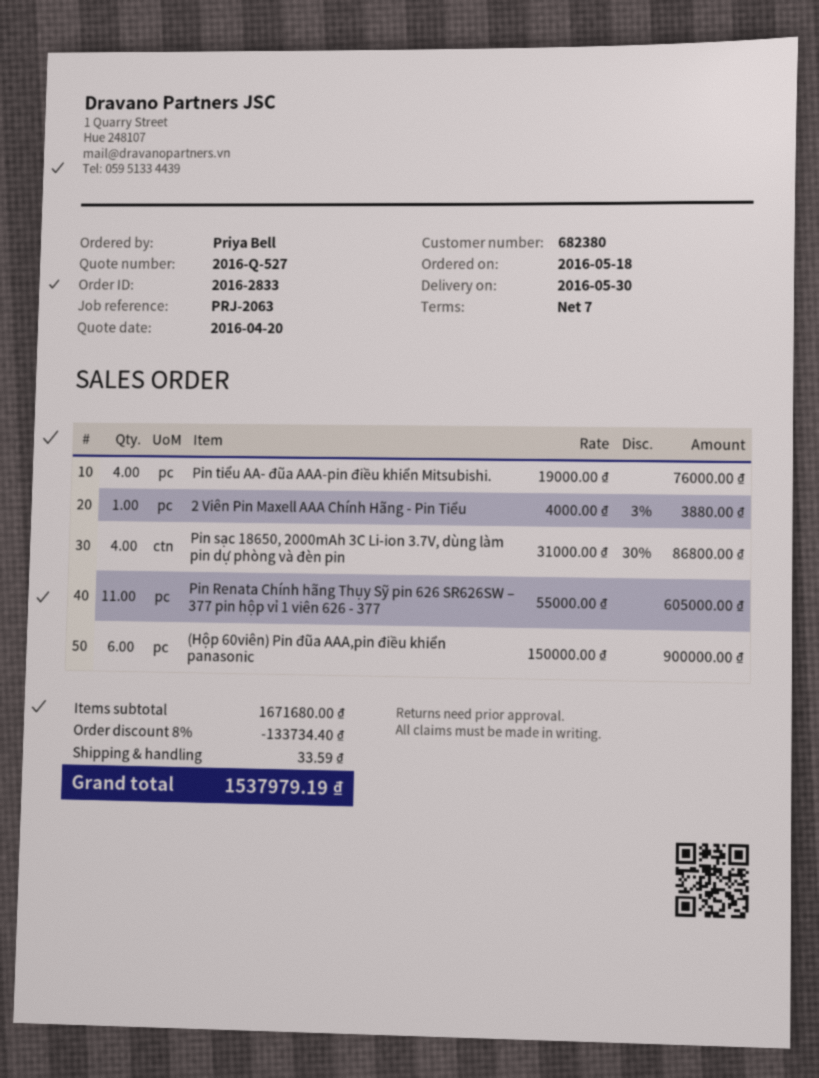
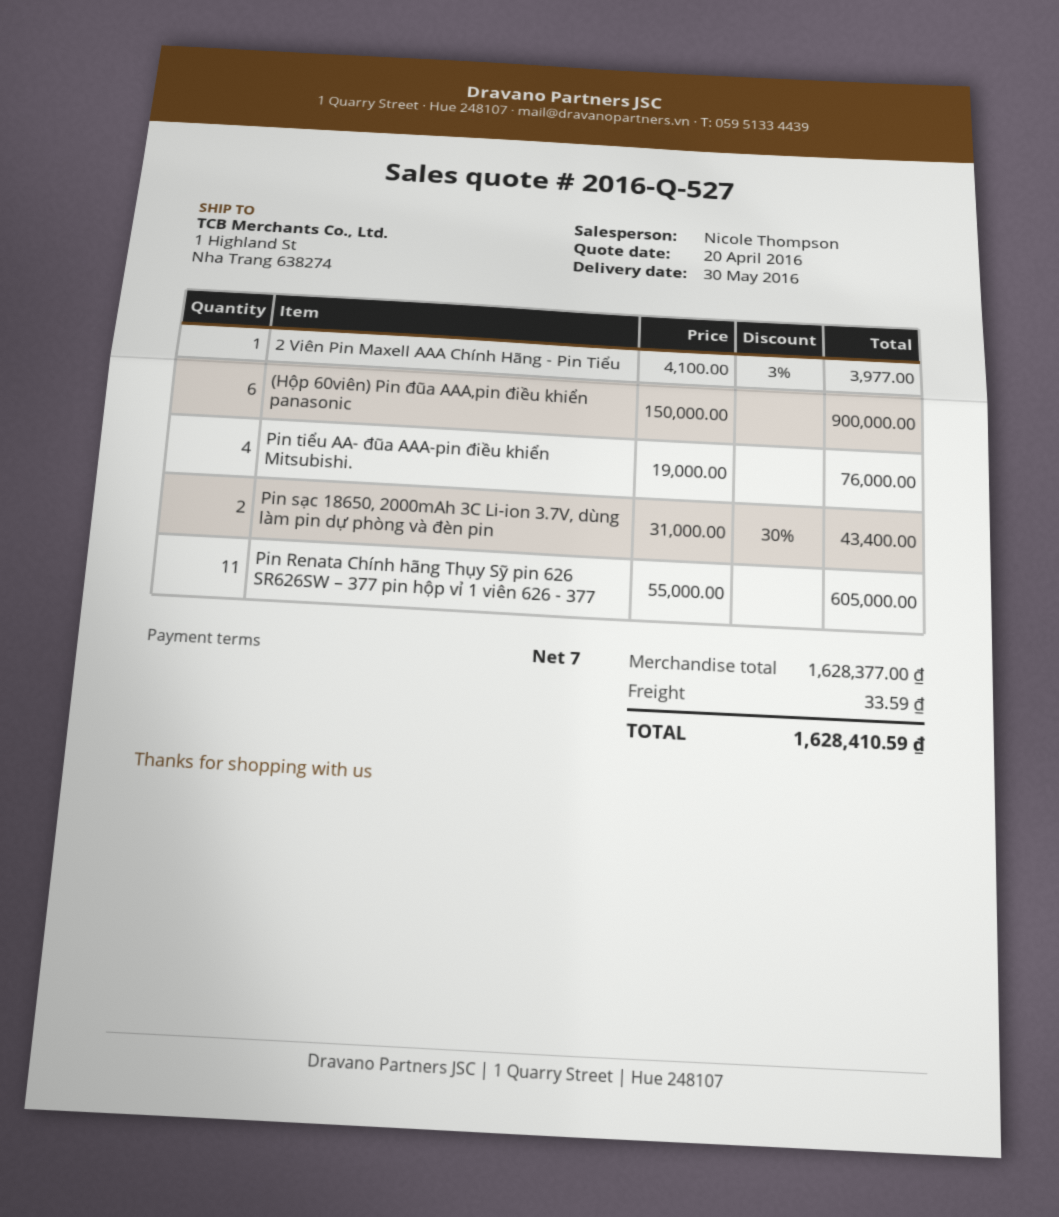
2 Viên Pin Maxell AAA Chính Hãng - Pin Tiểu: 1 x 4000.00 - 3% = 3880.00 -> 1 x 4100.00 - 3% = 3977.00
Pin sạc 18650, 2000mAh 3C Li-ion 3.7V, dùng làm pin dự phòng và đèn pin: 4 x 31000.00 - 30% = 86800.00 -> 2 x 31000.00 - 30% = 43400.00
subtotal: 1671680.00 -> 1628377.00
discount: 8% = 133734.40 -> none
total: 1537979.19 -> 1628410.59

